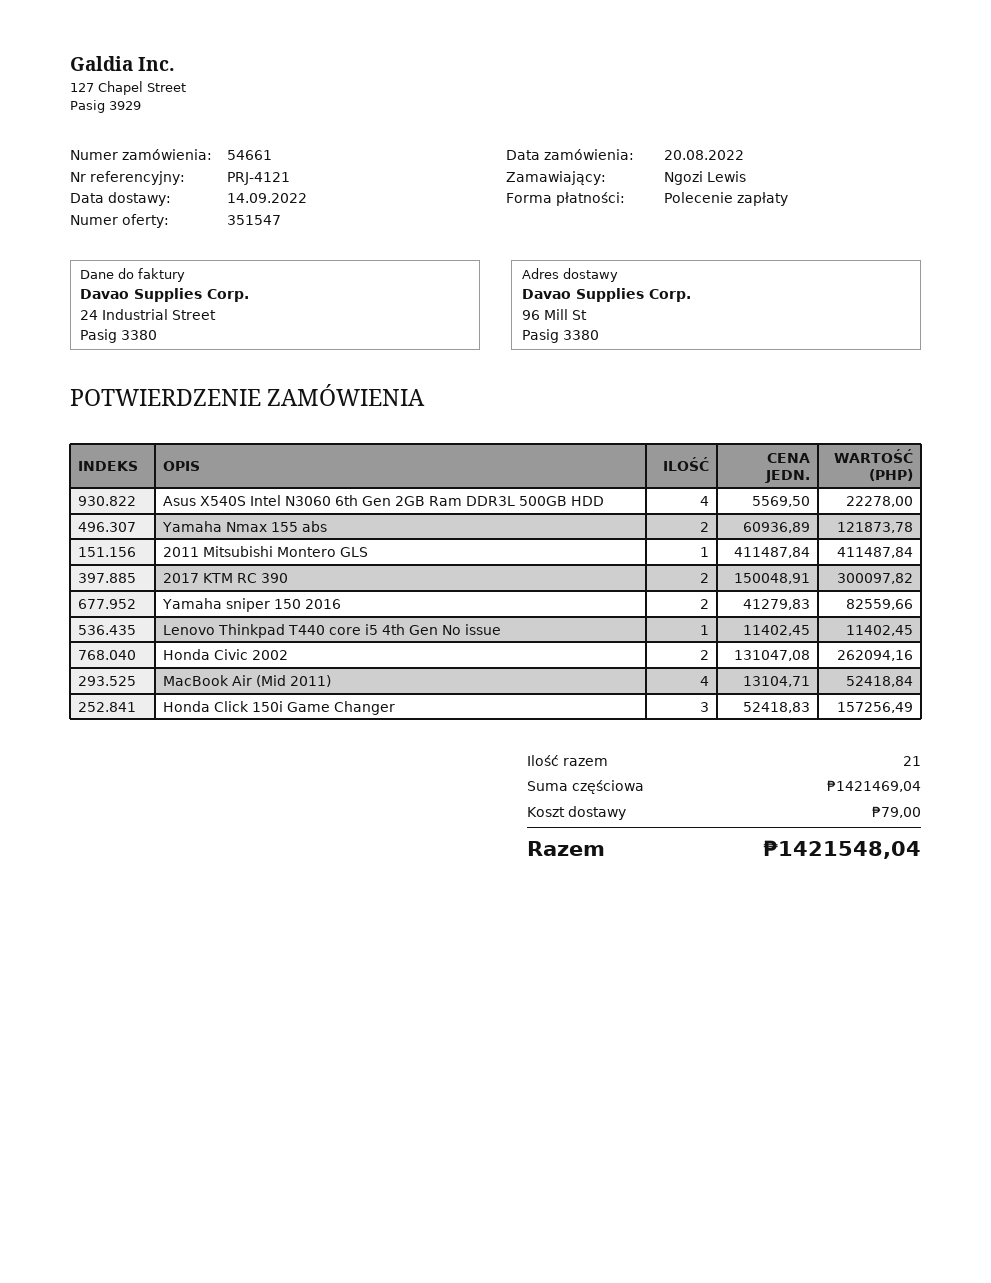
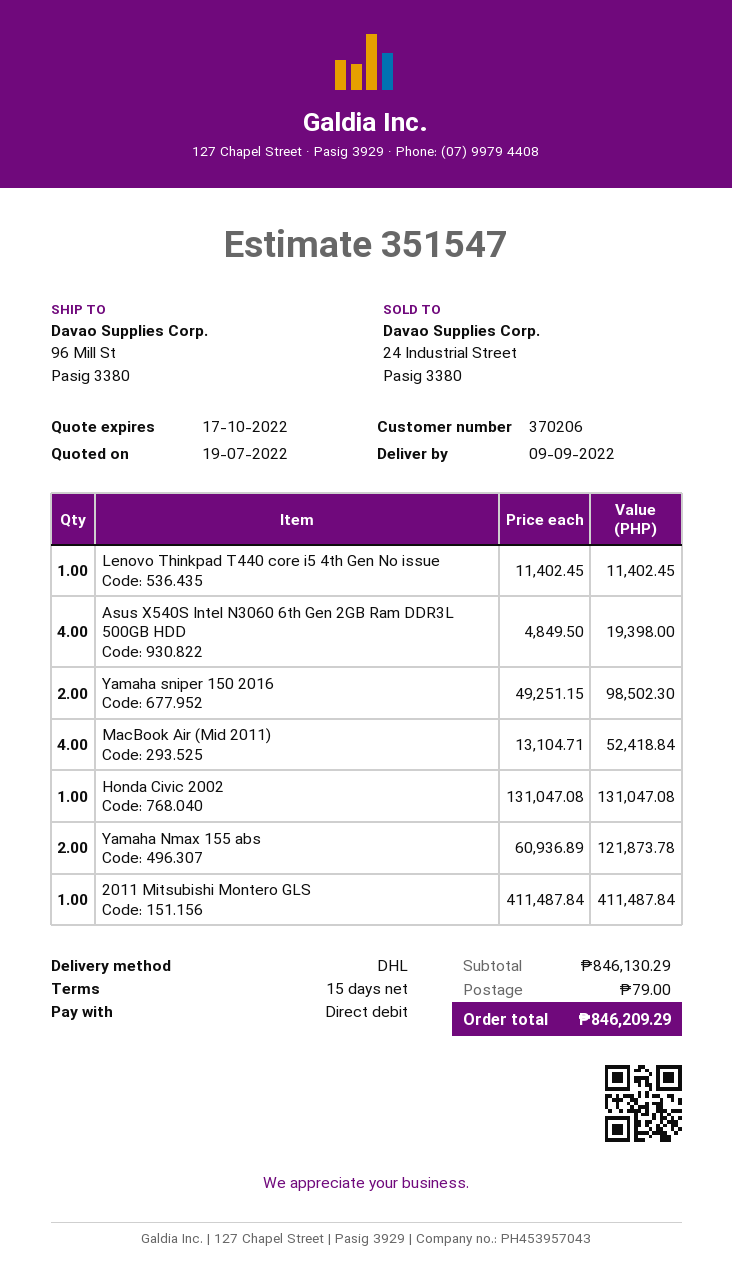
delivery date: 2022-09-14 -> 2022-09-09
Asus X540S Intel N3060 6th Gen 2GB Ram DDR3L 500GB HDD: 4 x 5569.50 = 22278.00 -> 4 x 4849.50 = 19398.00
2017 KTM RC 390: 2 x 150048.91 = 300097.82 -> none
Yamaha sniper 150 2016: 2 x 41279.83 = 82559.66 -> 2 x 49251.15 = 98502.30
Honda Civic 2002: 2 x 131047.08 = 262094.16 -> 1 x 131047.08 = 131047.08
Honda Click 150i Game Changer: 3 x 52418.83 = 157256.49 -> none
subtotal: 1421469.04 -> 846130.29
total: 1421548.04 -> 846209.29

